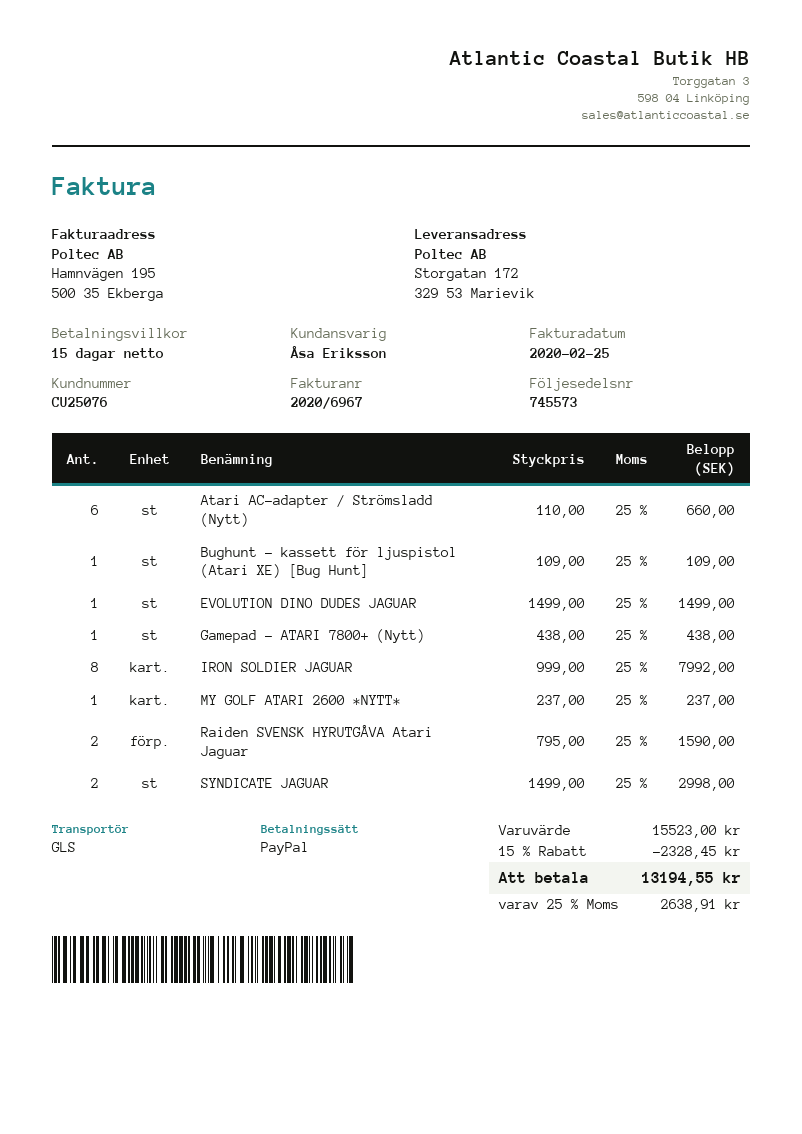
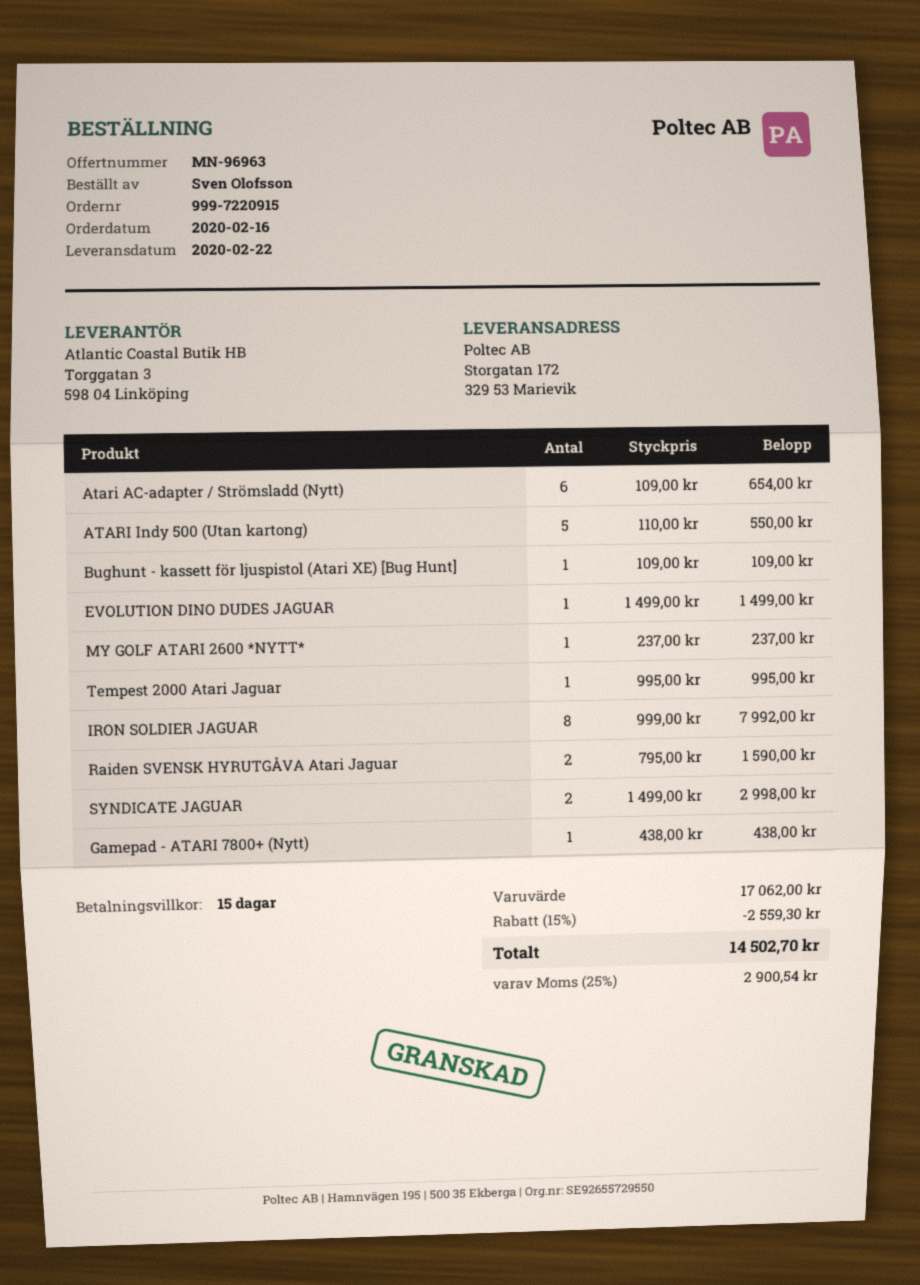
Atari AC-adapter / Strömsladd (Nytt): 6 x 110.00 = 660.00 -> 6 x 109.00 = 654.00
ATARI Indy 500 (Utan kartong): none -> 5 x 110.00 = 550.00
Tempest 2000 Atari Jaguar: none -> 1 x 995.00 = 995.00
subtotal: 15523.00 -> 17062.00
discount: 15% = 2328.45 -> 15% = 2559.30
tax: 25% = 2638.91 -> 25% = 2900.54
total: 13194.55 -> 14502.70

